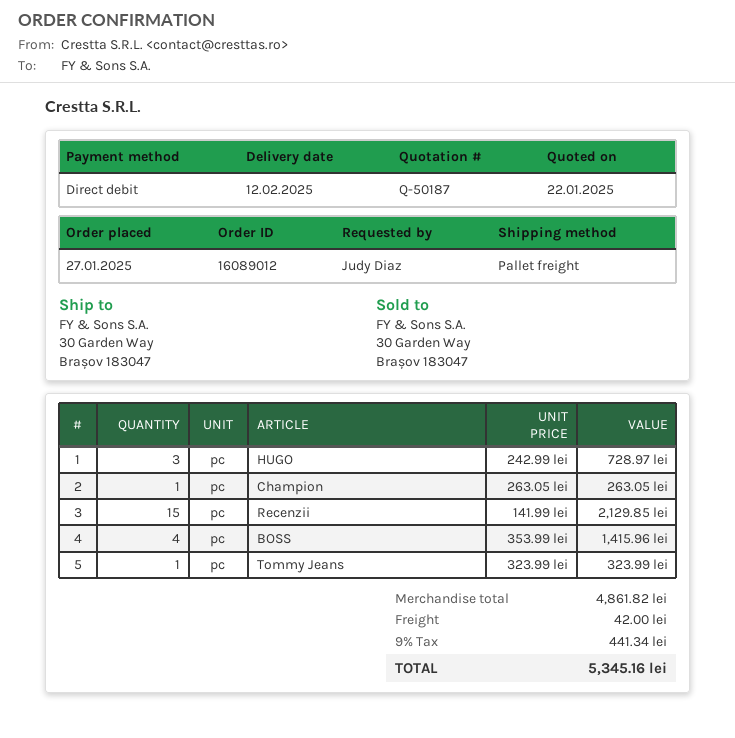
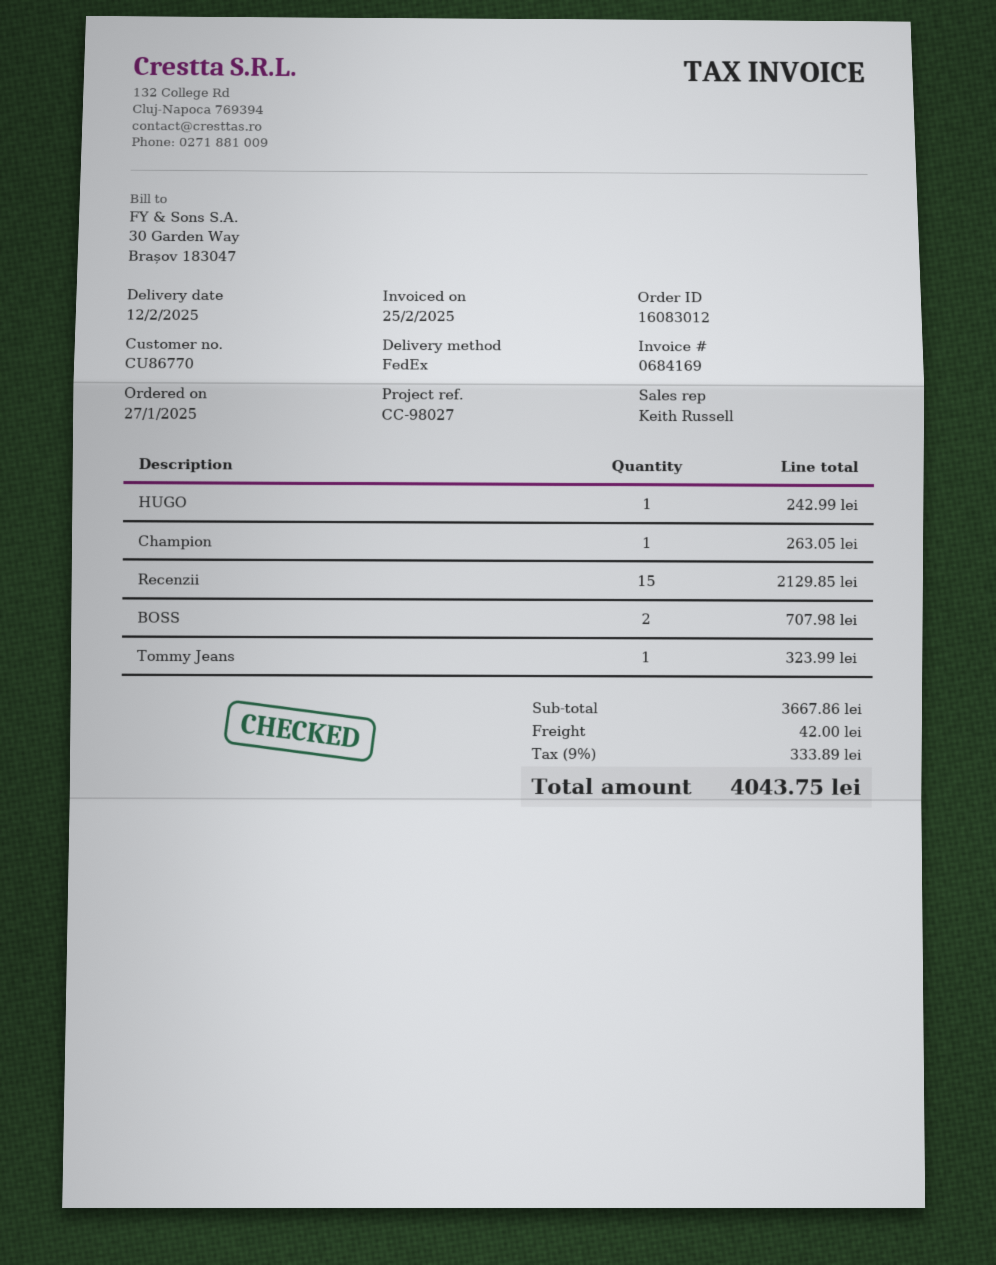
order number: 16089012 -> 16083012
shipping method: pallet freight -> FedEx
HUGO: 3 for 728.97 -> 1 for 242.99
BOSS: 4 for 1415.96 -> 2 for 707.98
subtotal: 4861.82 -> 3667.86
tax: 9% = 441.34 -> 9% = 333.89
total: 5345.16 -> 4043.75

